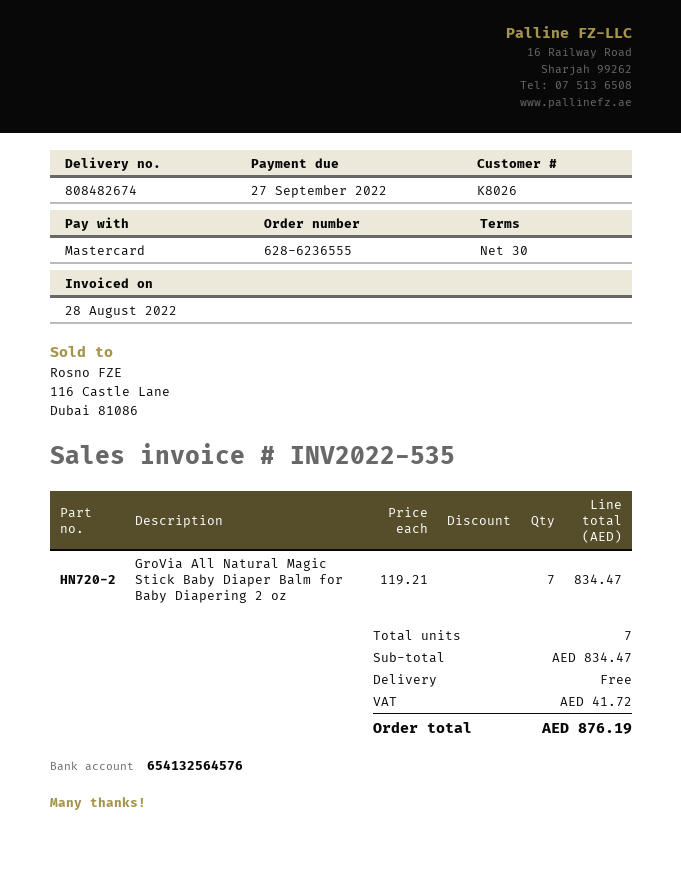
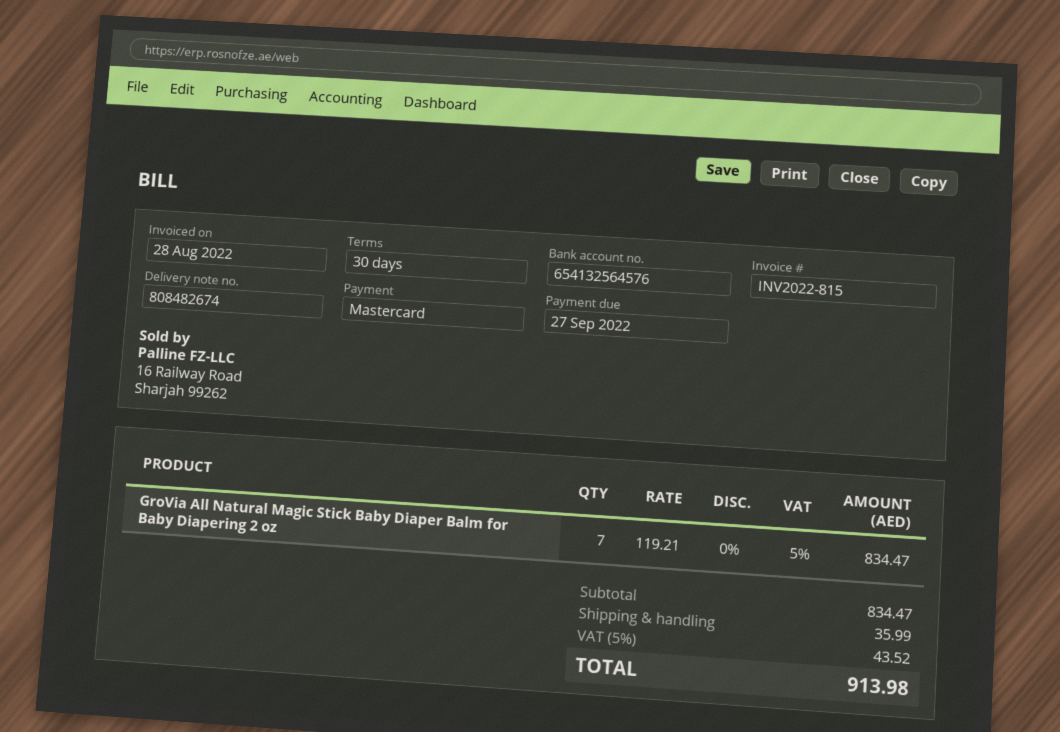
invoice number: INV2022-535 -> INV2022-815
shipping: 0.00 -> 35.99
tax: 41.72 -> 43.52
total: 876.19 -> 913.98

